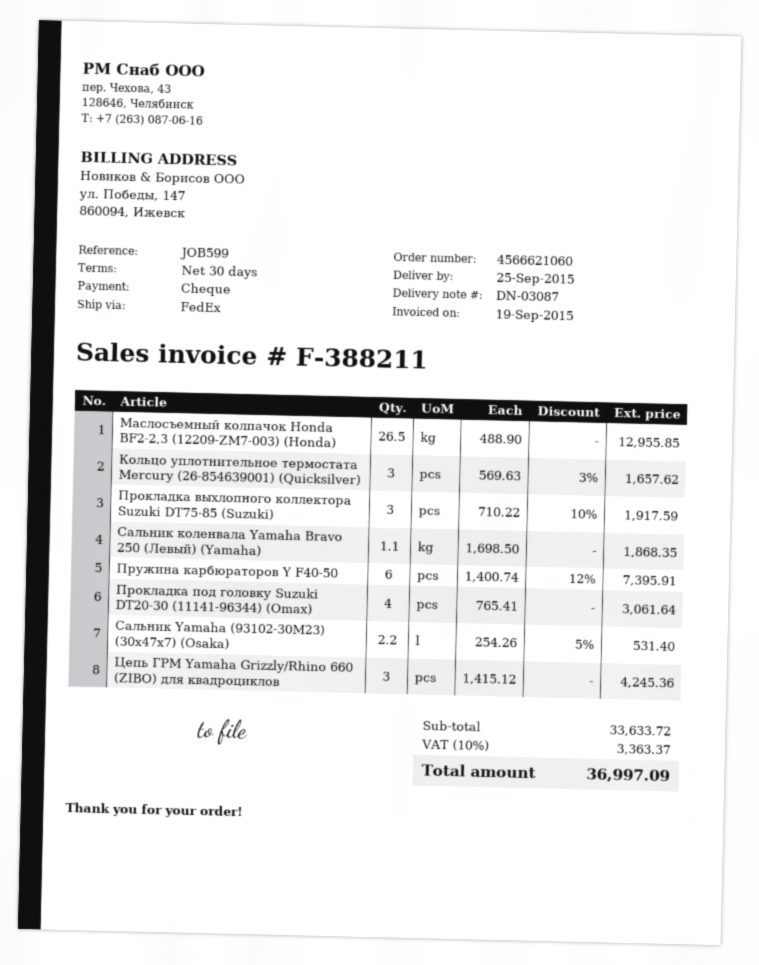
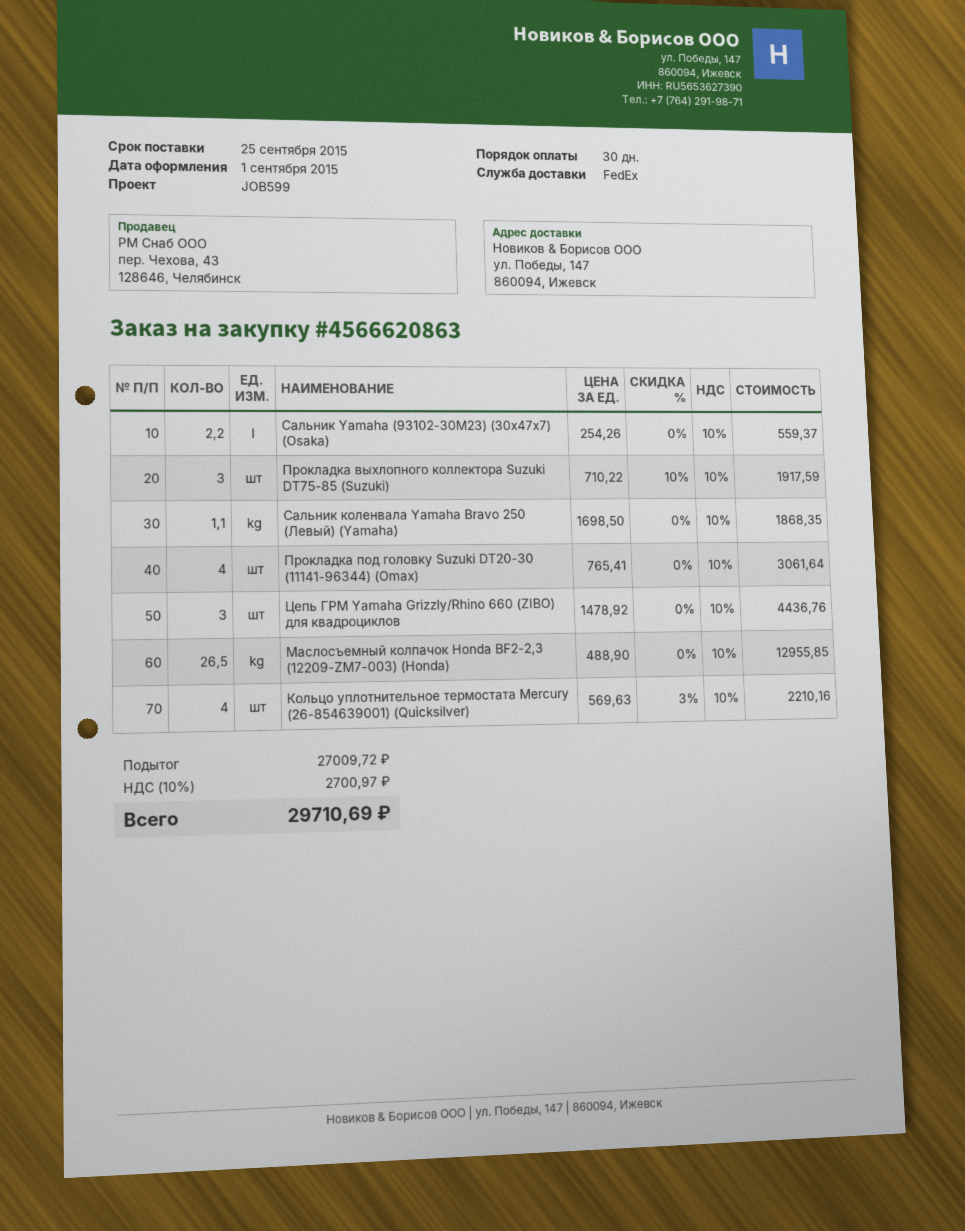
order number: 4566621060 -> 4566620863
Кольцо уплотнительное термостата Mercury (26-854639001) (Quicksilver): 3 x 569.63 - 3% = 1657.62 -> 4 x 569.63 - 3% = 2210.16
Пружина карбюраторов Y F40-50: 6 x 1400.74 - 12% = 7395.91 -> none
Сальник Yamaha (93102-30M23) (30x47x7) (Osaka): 2.2 x 254.26 - 5% = 531.40 -> 2.2 x 254.26 = 559.37
Цепь ГРМ Yamaha Grizzly/Rhino 660 (ZIBO) для квадроциклов: 3 x 1415.12 = 4245.36 -> 3 x 1478.92 = 4436.76
subtotal: 33633.72 -> 27009.72
tax: 10% = 3363.37 -> 10% = 2700.97
total: 36997.09 -> 29710.69

